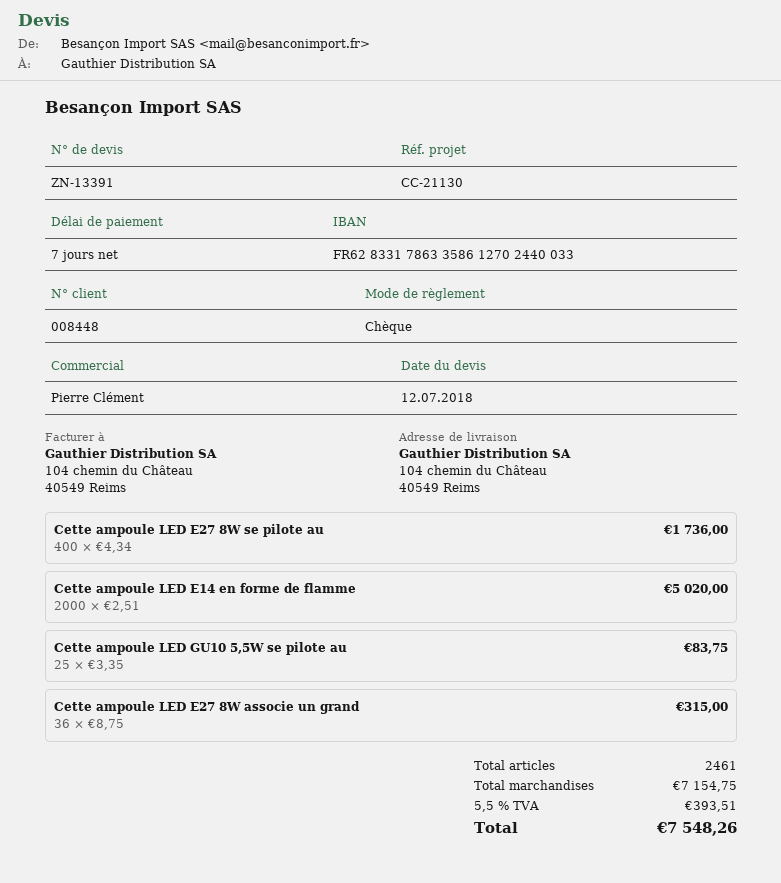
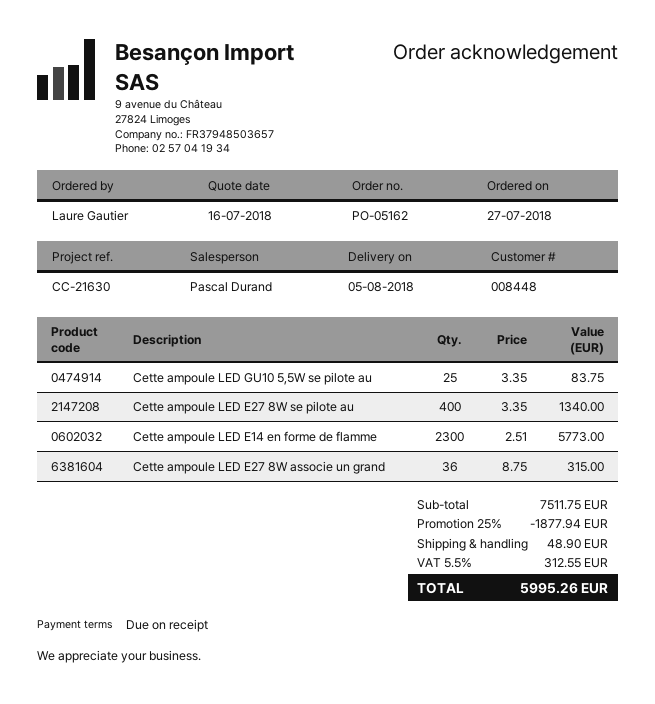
quote date: 2018-07-12 -> 2018-07-16
payment terms: 7 days -> on receipt
reference: CC-21130 -> CC-21630
sales rep: Pierre Clément -> Pascal Durand
Cette ampoule LED E27 8W se pilote au: 400 x 4.34 = 1736.00 -> 400 x 3.35 = 1340.00
Cette ampoule LED E14 en forme de flamme: 2000 x 2.51 = 5020.00 -> 2300 x 2.51 = 5773.00
subtotal: 7154.75 -> 7511.75
discount: none -> 25% = 1877.94
shipping: none -> 48.90
tax: 5.5% = 393.51 -> 5.5% = 312.55
total: 7548.26 -> 5995.26

